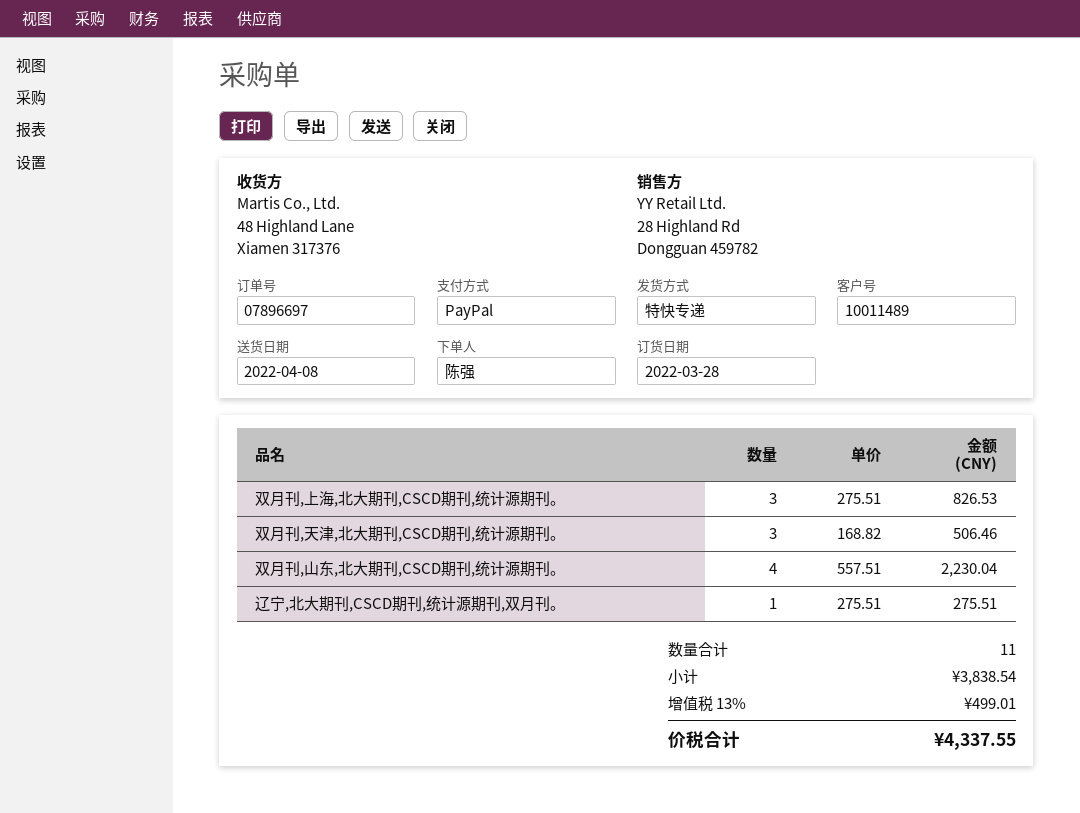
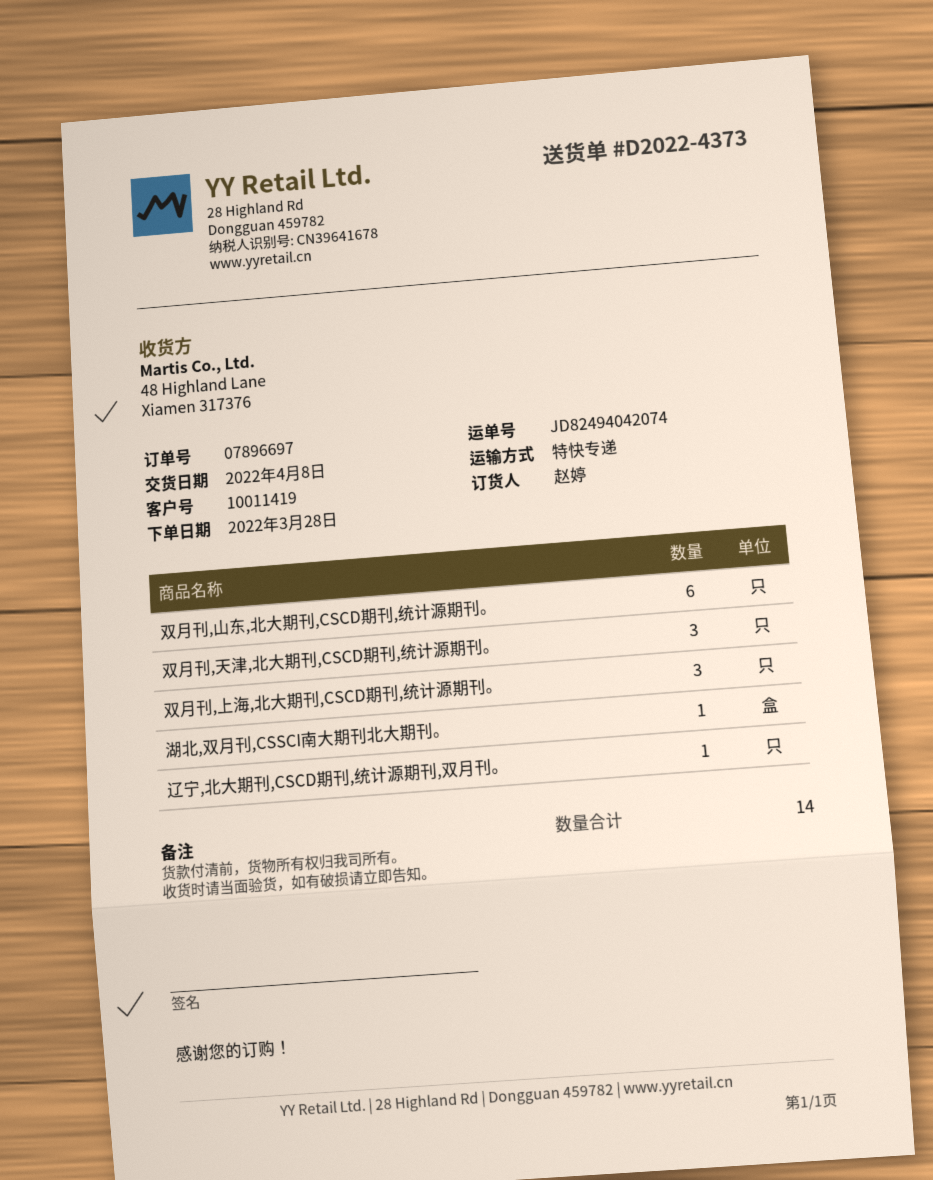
customer number: 10011489 -> 10011419
ordered by: 陈强 -> 赵婷
双月刊,山东,北大期刊,CSCD期刊,统计源期刊。: 4 -> 6
湖北,双月刊,CSSCI南大期刊北大期刊。: none -> 1
total quantity: 11 -> 14

